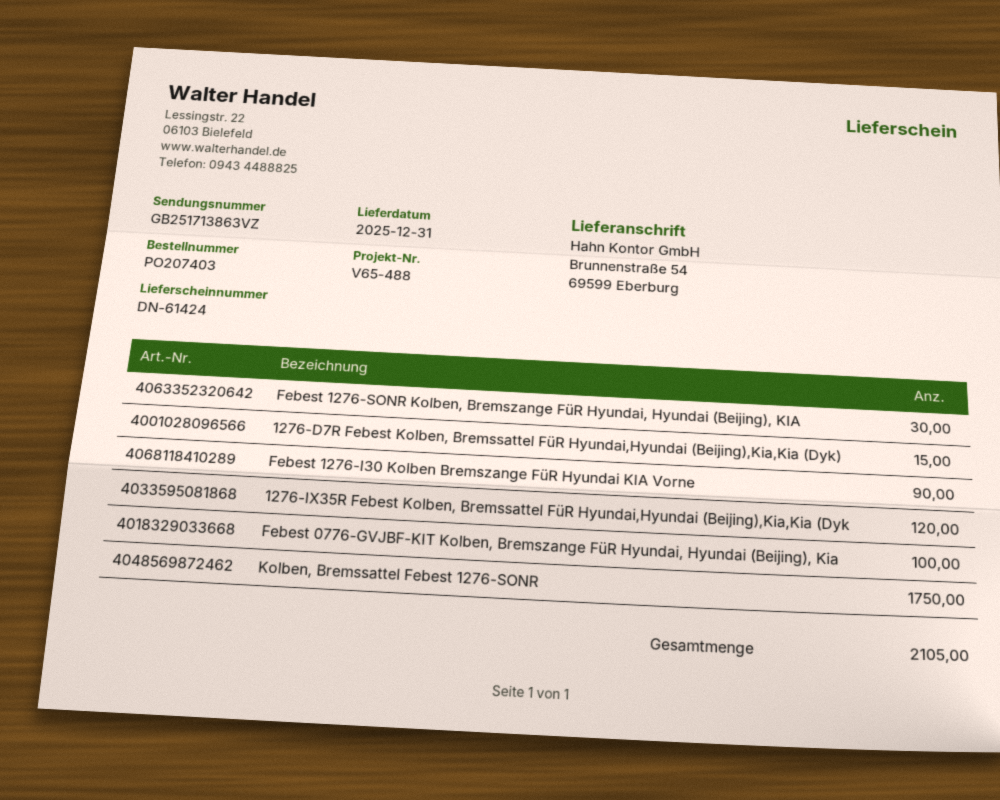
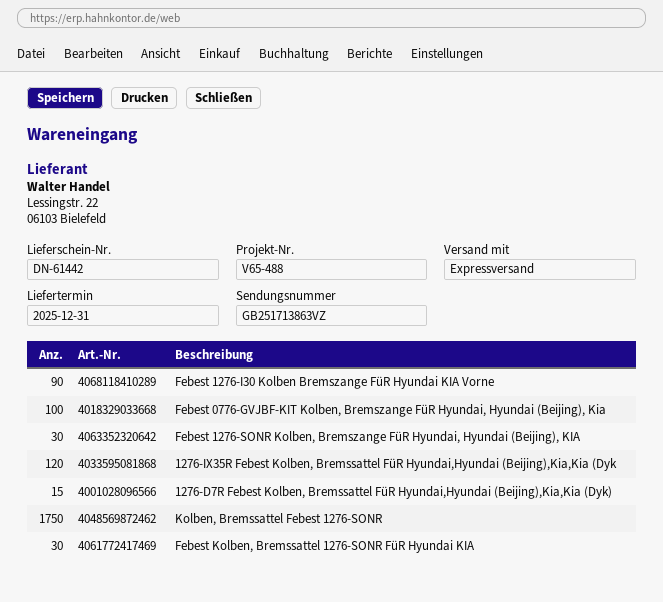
delivery note number: DN-61424 -> DN-61442
Febest Kolben, Bremssattel 1276-SONR FüR Hyundai KIA: none -> 30

